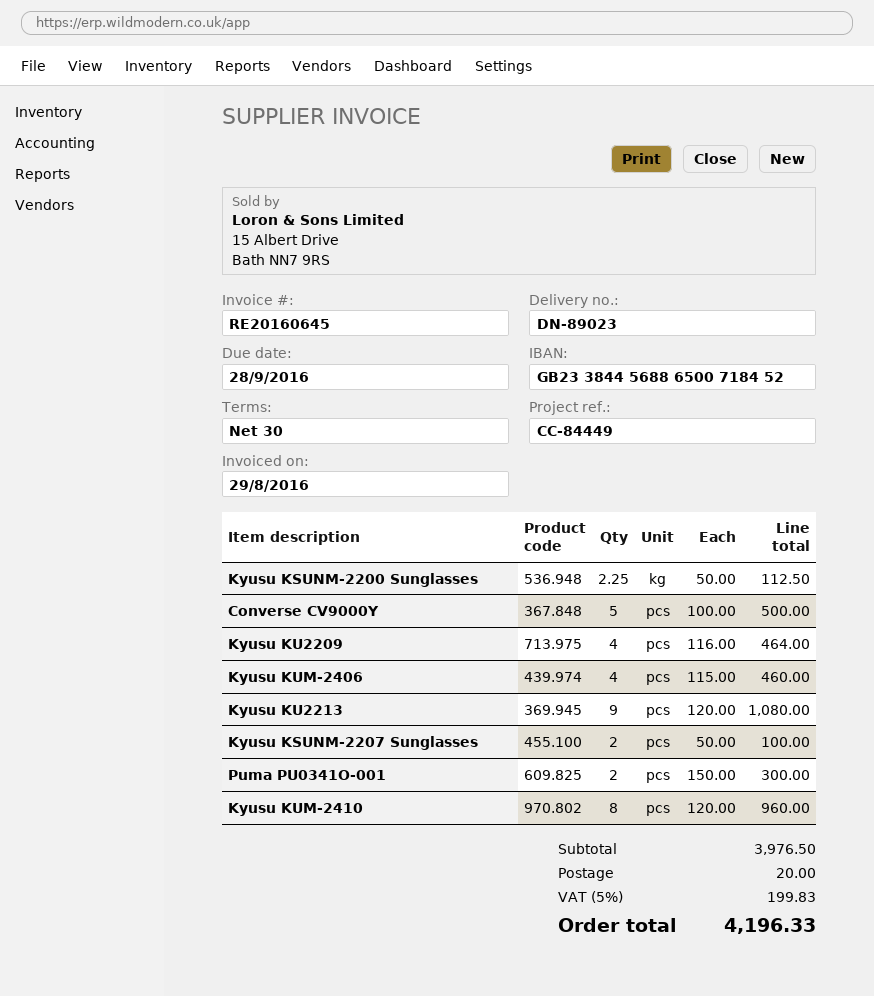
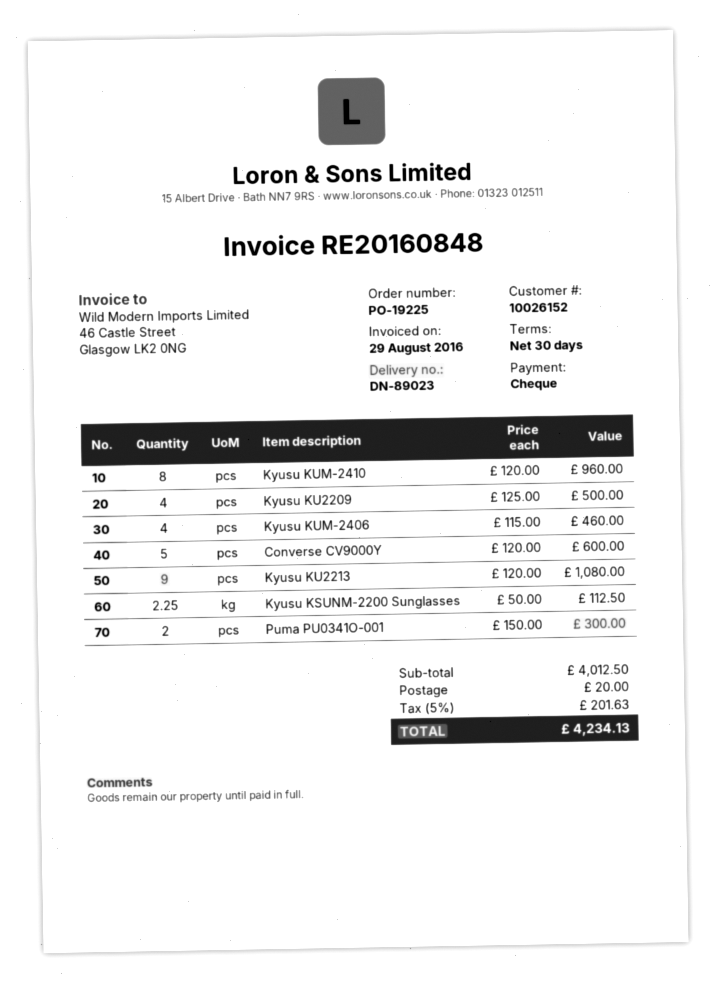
invoice number: RE20160645 -> RE20160848
Converse CV9000Y: 5 x 100.00 = 500.00 -> 5 x 120.00 = 600.00
Kyusu KU2209: 4 x 116.00 = 464.00 -> 4 x 125.00 = 500.00
Kyusu KSUNM-2207 Sunglasses: 2 x 50.00 = 100.00 -> none
subtotal: 3976.50 -> 4012.50
tax: 5% = 199.83 -> 5% = 201.63
total: 4196.33 -> 4234.13

